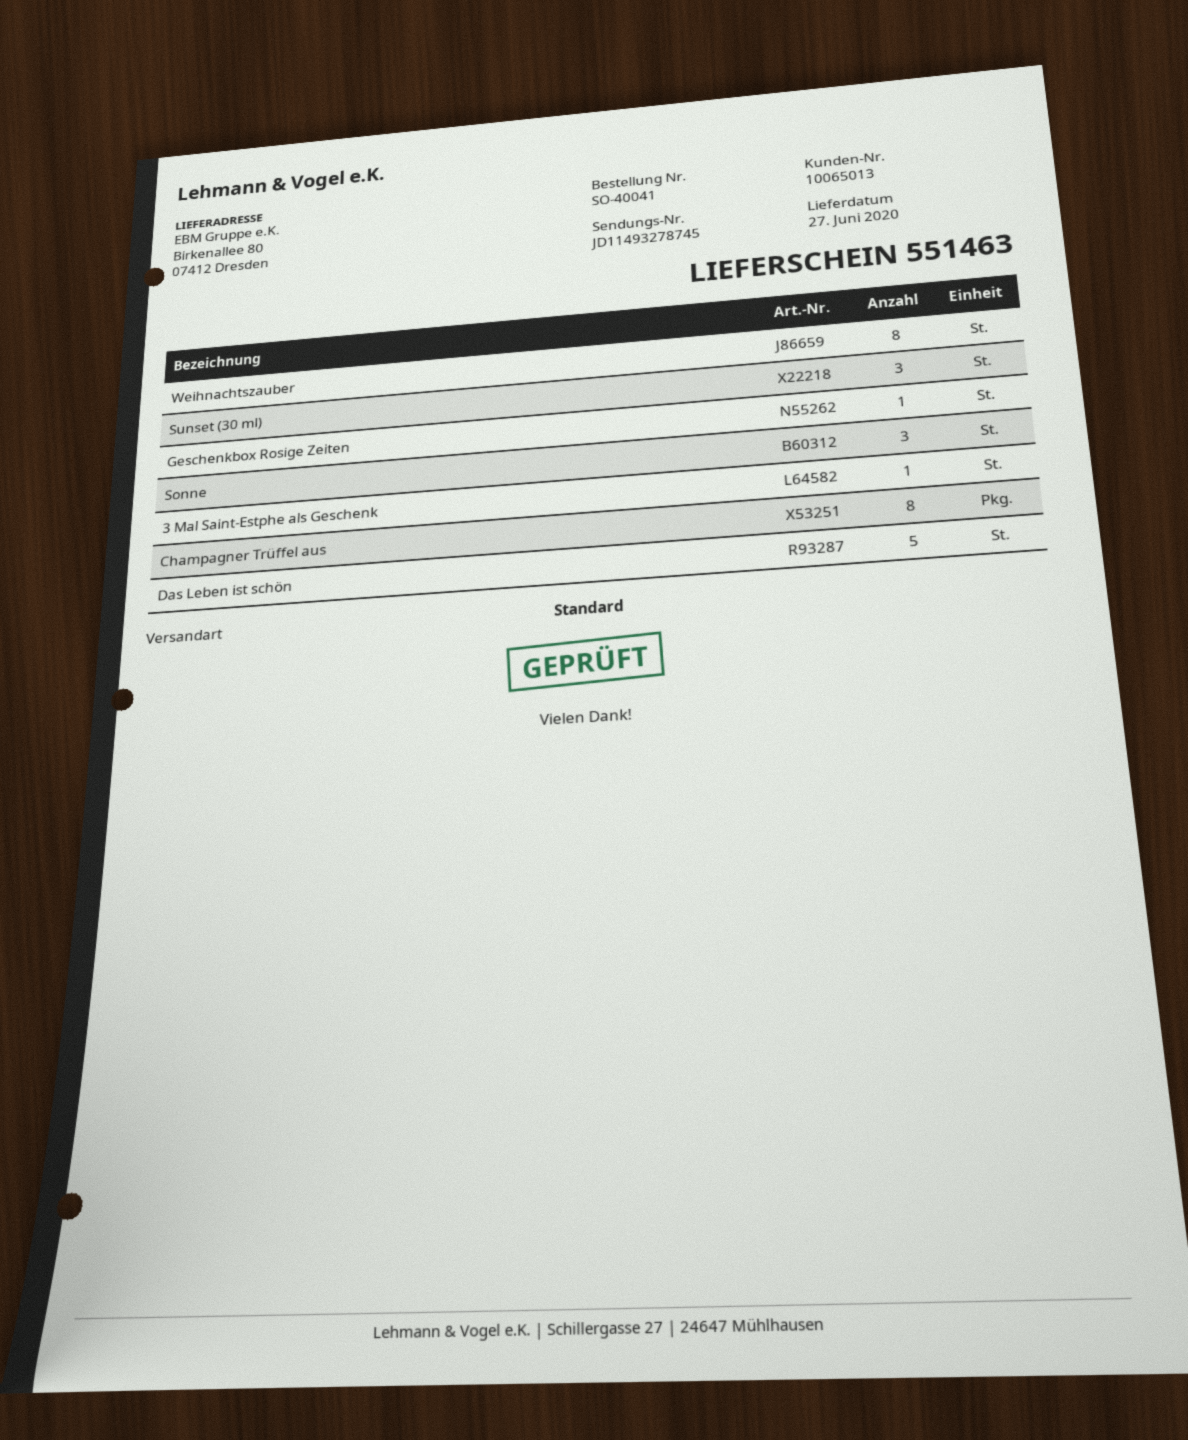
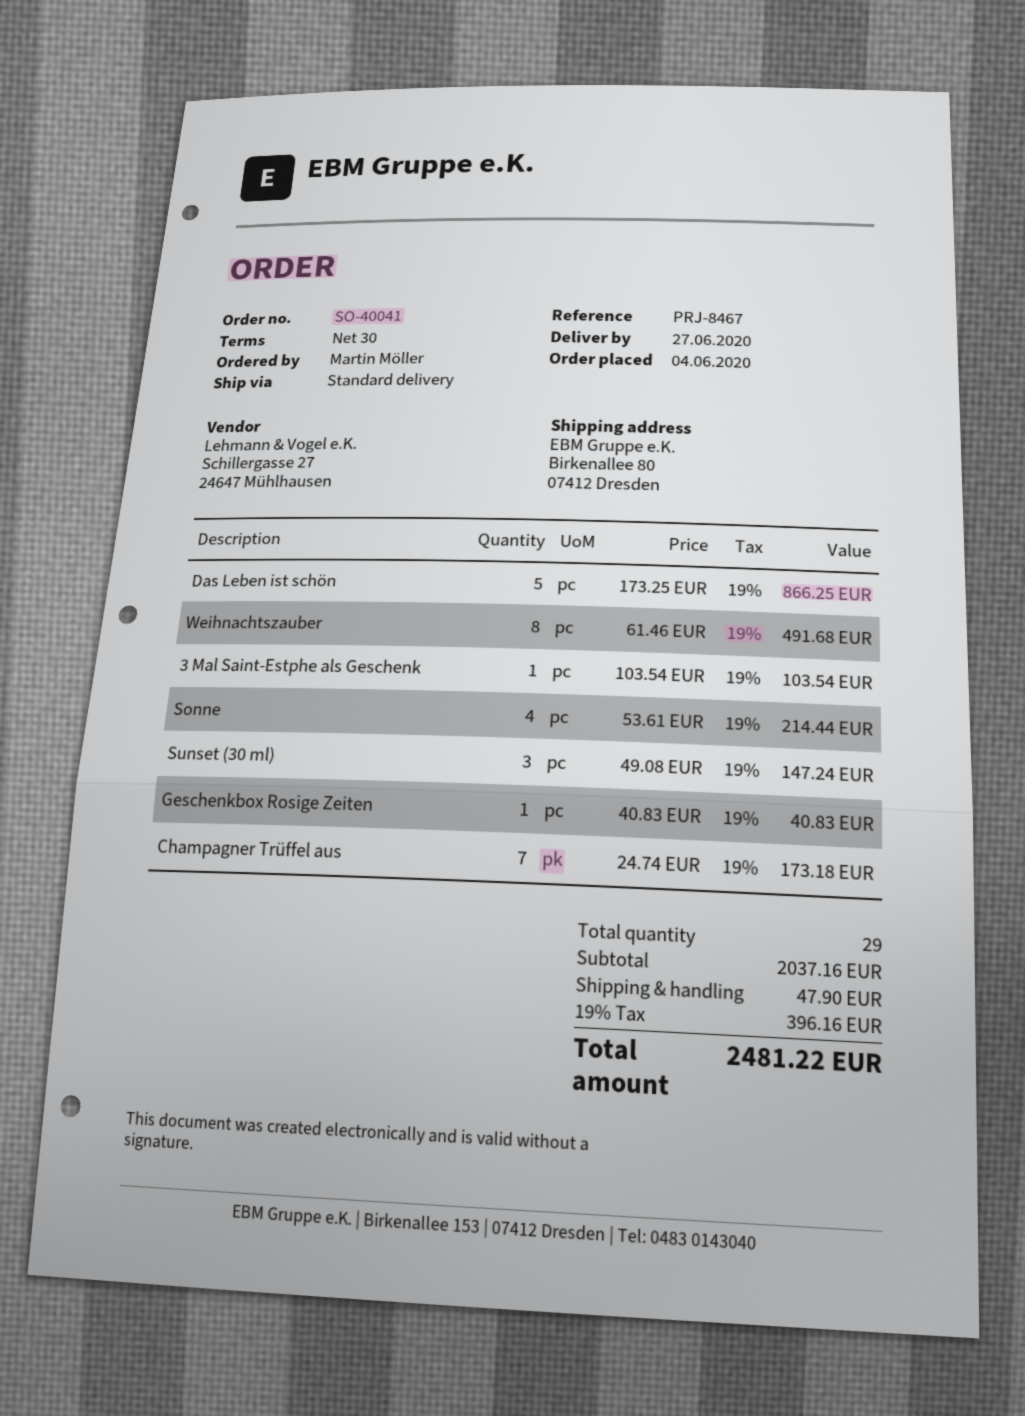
Sonne: 3 -> 4
Champagner Trüffel aus: 8 -> 7

